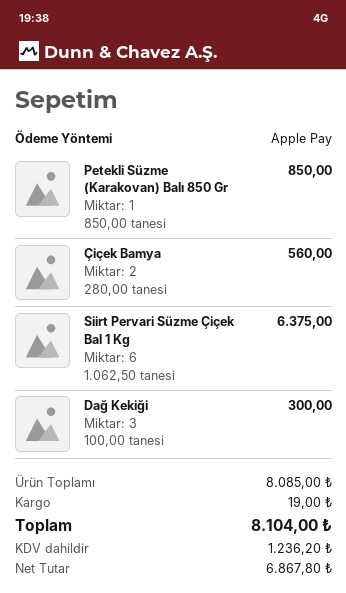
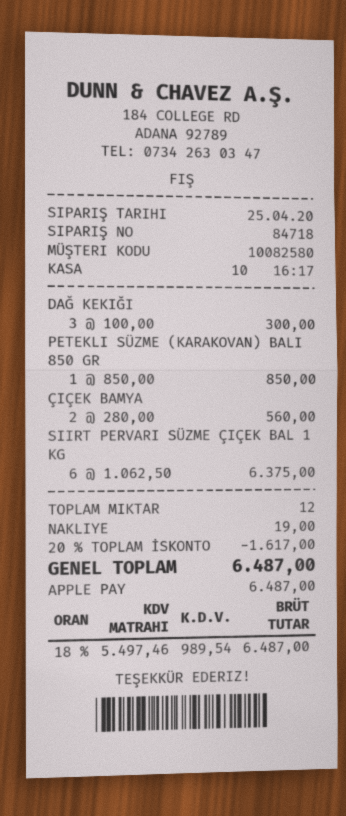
discount: none -> 20% = 1617.00
net: 6867.80 -> 5497.46
tax: 1236.20 -> 989.54
total: 8104.00 -> 6487.00

